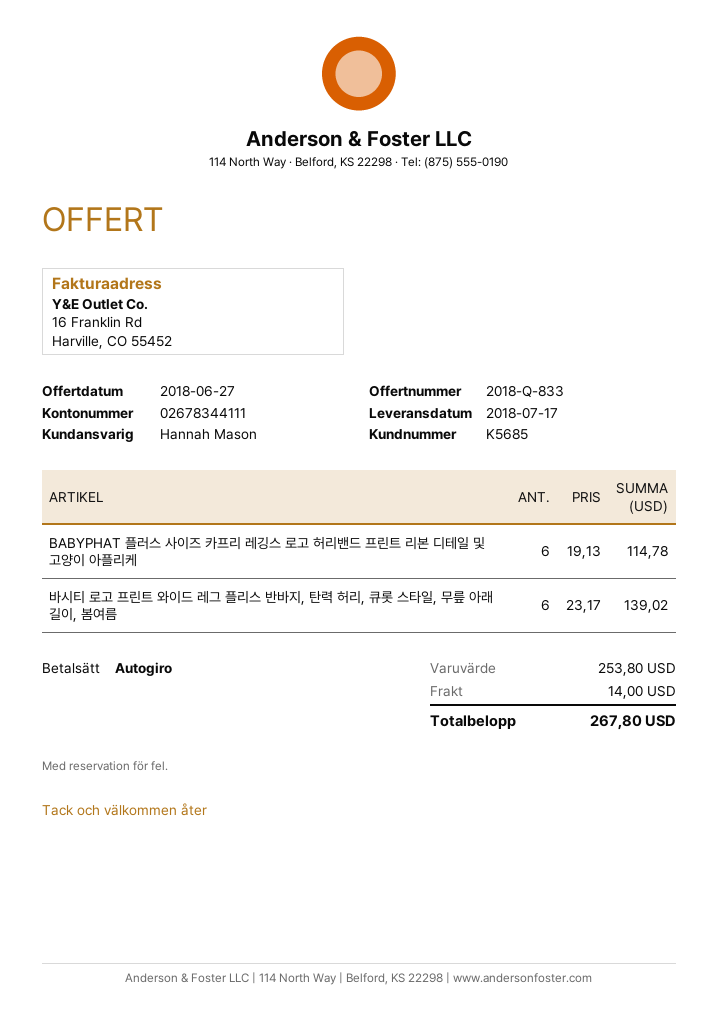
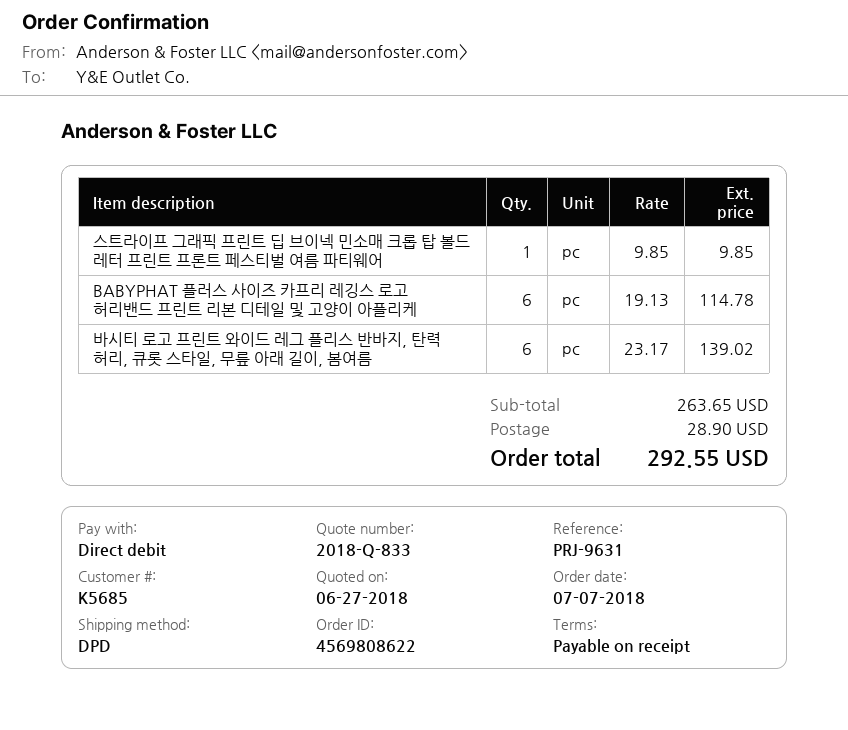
스트라이프 그래픽 프린트 딥 브이넥 민소매 크롭 탑 볼드 레터 프린트 프론트 페스티벌 여름 파티웨어: none -> 1 x 9.85 = 9.85
subtotal: 253.80 -> 263.65
shipping: 14.00 -> 28.90
total: 267.80 -> 292.55

